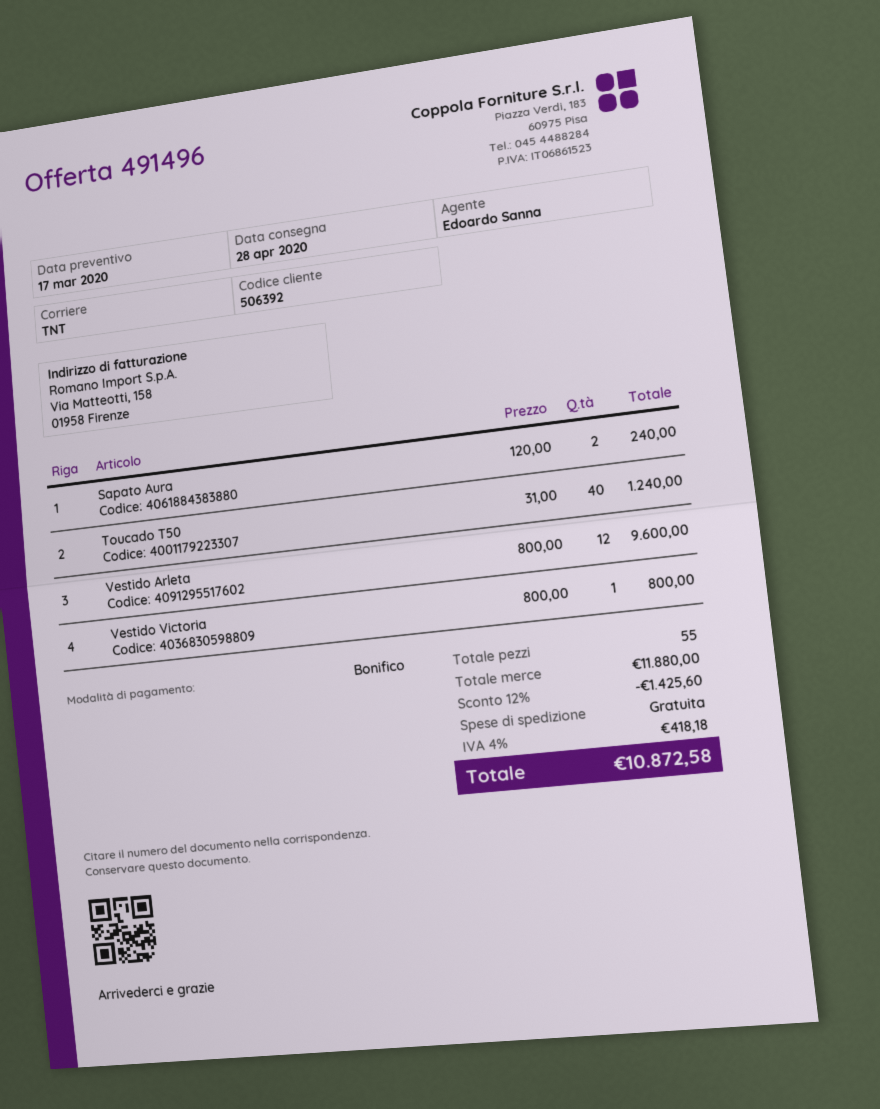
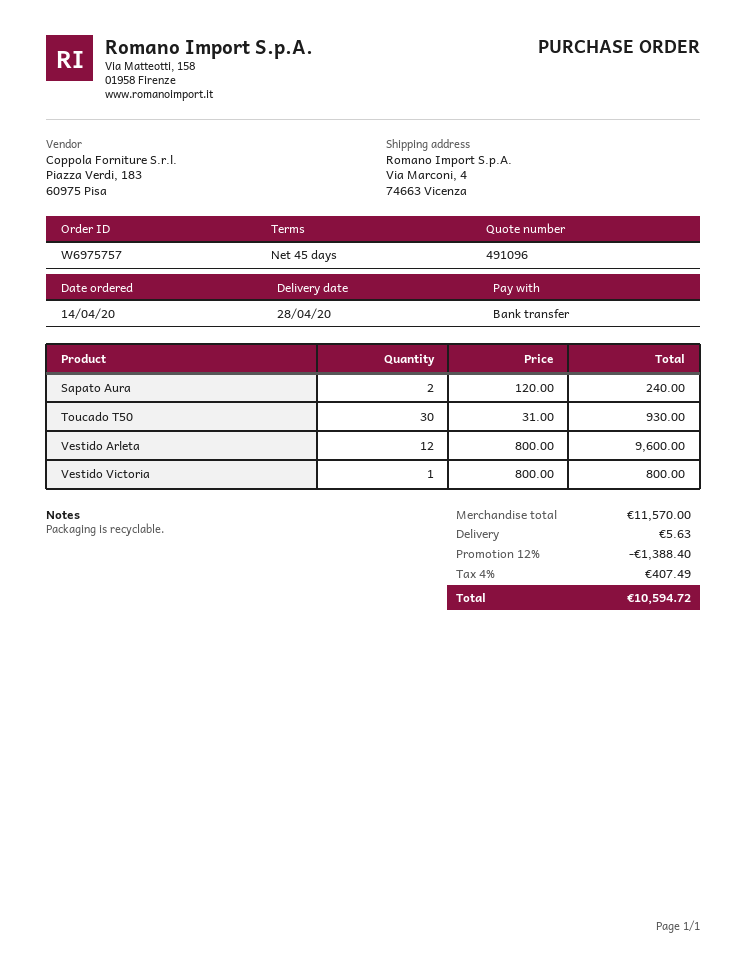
quote number: 491496 -> 491096
Toucado T50: 40 x 31.00 = 1240.00 -> 30 x 31.00 = 930.00
subtotal: 11880.00 -> 11570.00
discount: 12% = 1425.60 -> 12% = 1388.40
shipping: 0.00 -> 5.63
tax: 4% = 418.18 -> 4% = 407.49
total: 10872.58 -> 10594.72

